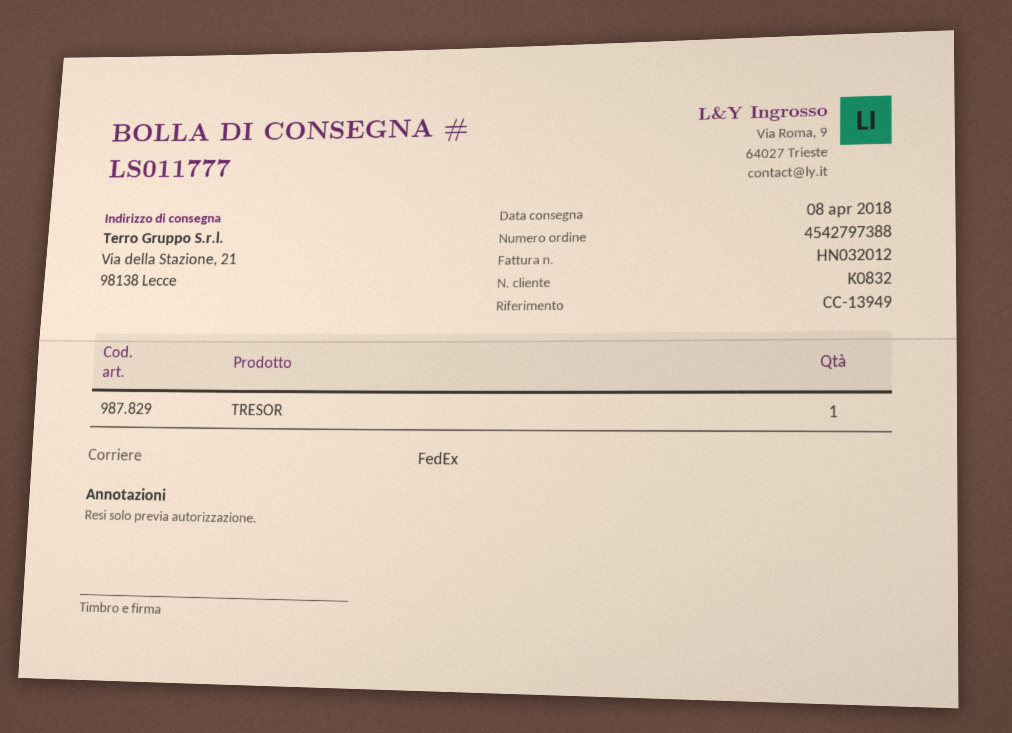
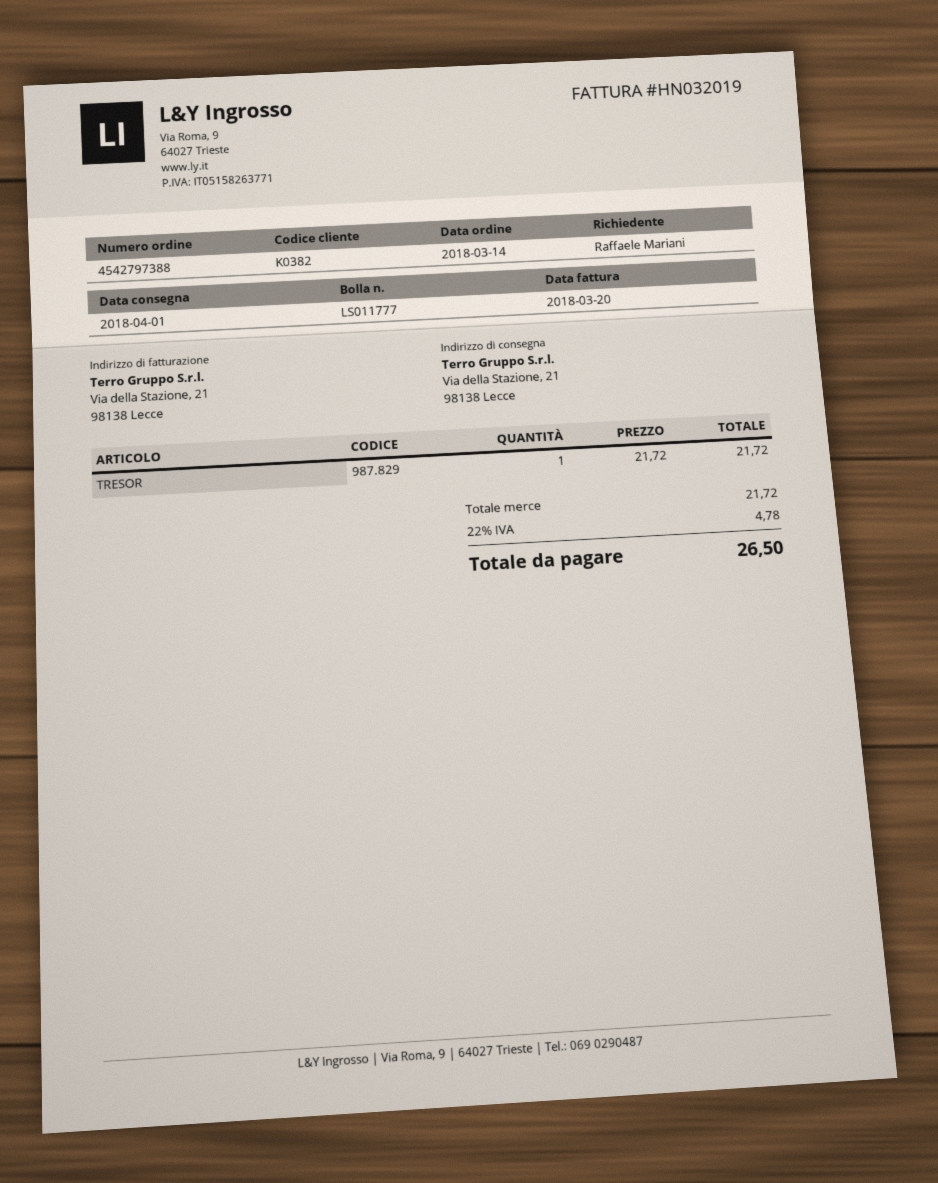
delivery date: 2018-04-08 -> 2018-04-01
invoice number: HN032012 -> HN032019
customer number: K0832 -> K0382

